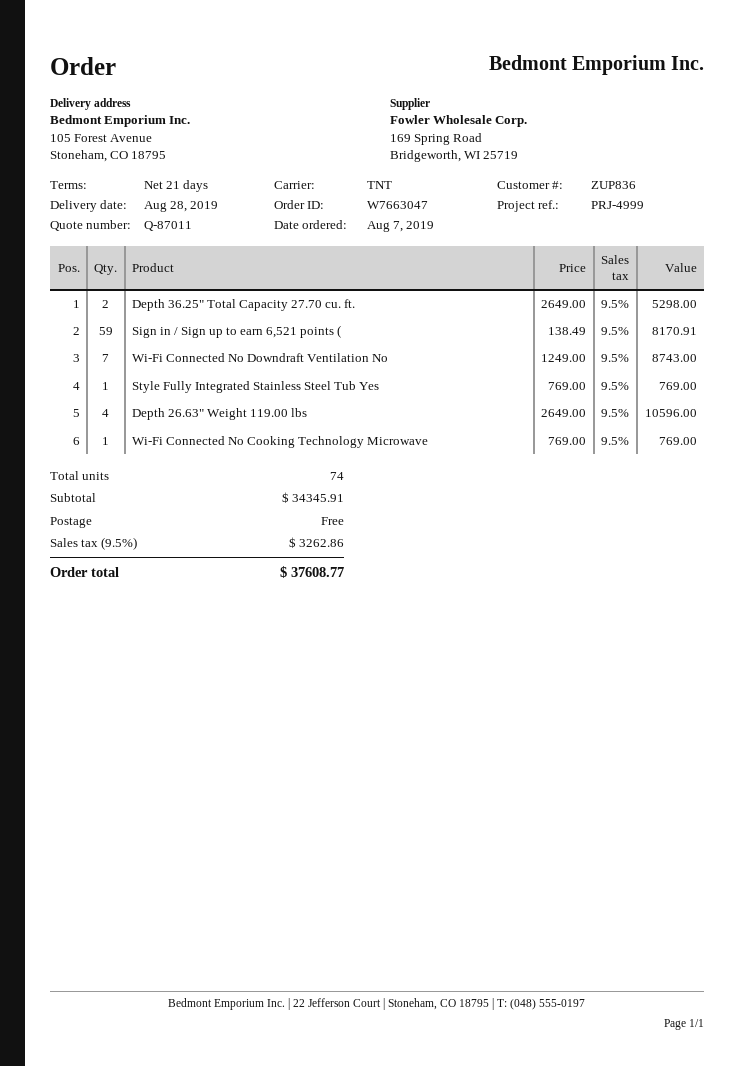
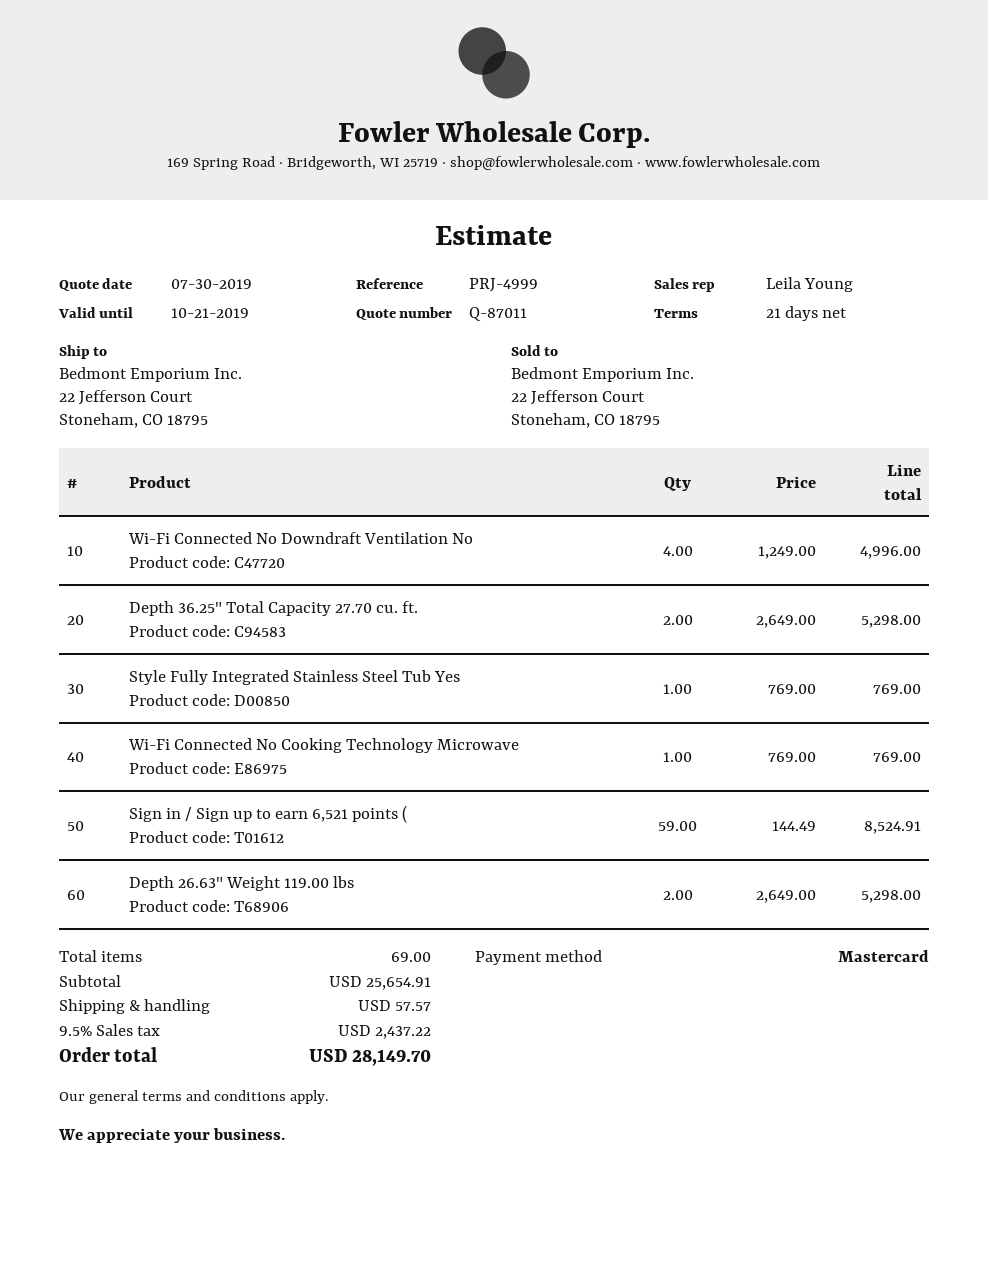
ship to: 105 Forest Avenue, Stoneham, CO 18795 -> 22 Jefferson Court, Stoneham, CO 18795
Sign in / Sign up to earn 6,521 points (: 59 x 138.49 = 8170.91 -> 59 x 144.49 = 8524.91
Wi-Fi Connected No Downdraft Ventilation No: 7 x 1249.00 = 8743.00 -> 4 x 1249.00 = 4996.00
Depth 26.63" Weight 119.00 lbs: 4 x 2649.00 = 10596.00 -> 2 x 2649.00 = 5298.00
total quantity: 74 -> 69
subtotal: 34345.91 -> 25654.91
shipping: 0.00 -> 57.57
tax: 9.5% = 3262.86 -> 9.5% = 2437.22
total: 37608.77 -> 28149.70

